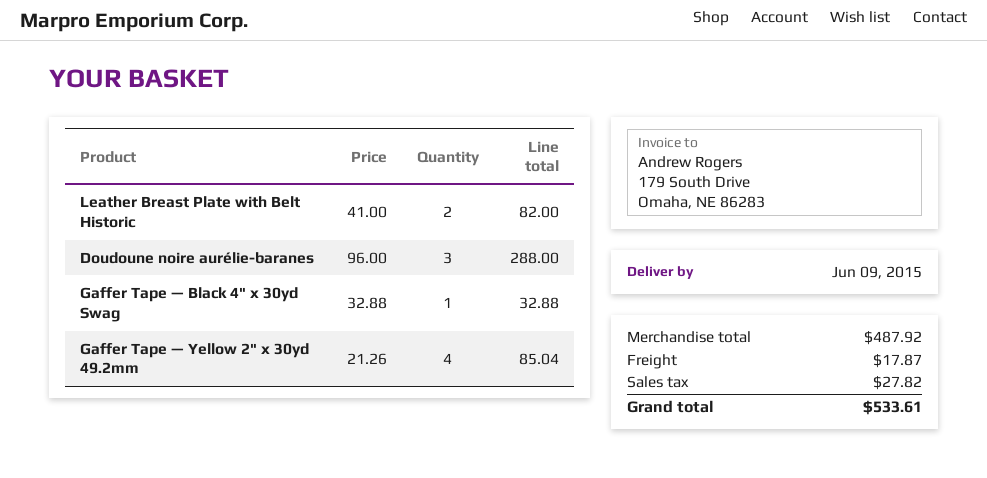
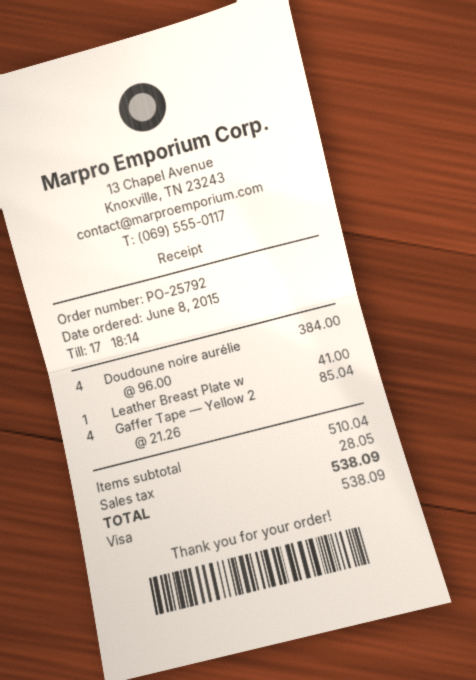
Leather Breast Plate with Belt Historic: 2 x 41.00 = 82.00 -> 1 x 41.00 = 41.00
Doudoune noire aurélie-baranes: 3 x 96.00 = 288.00 -> 4 x 96.00 = 384.00
Gaffer Tape — Black 4" x 30yd Swag: 1 x 32.88 = 32.88 -> none
subtotal: 487.92 -> 510.04
shipping: 17.87 -> none
tax: 27.82 -> 28.05
total: 533.61 -> 538.09

